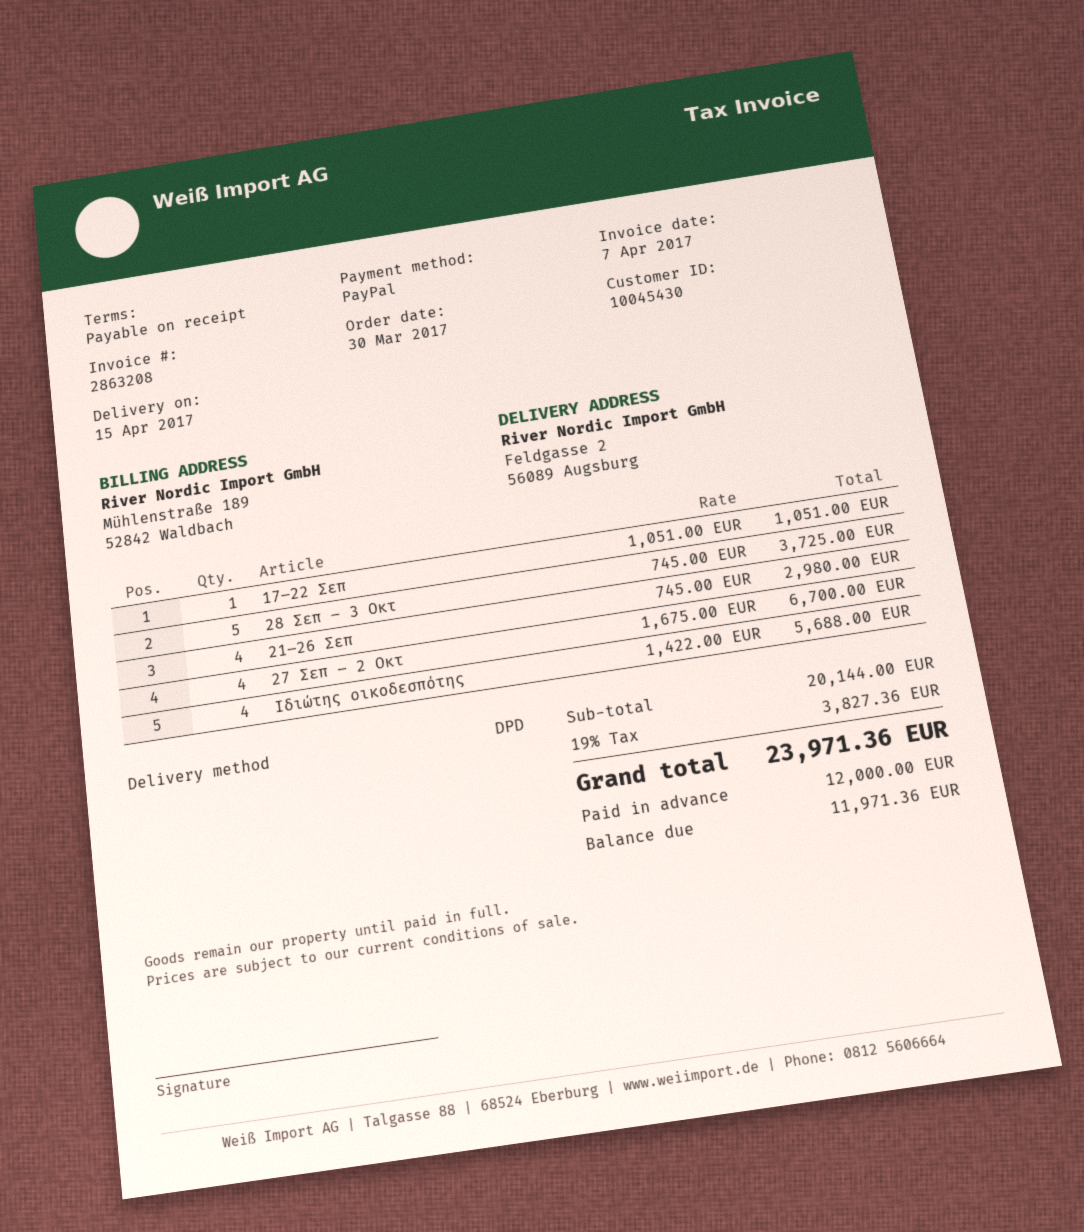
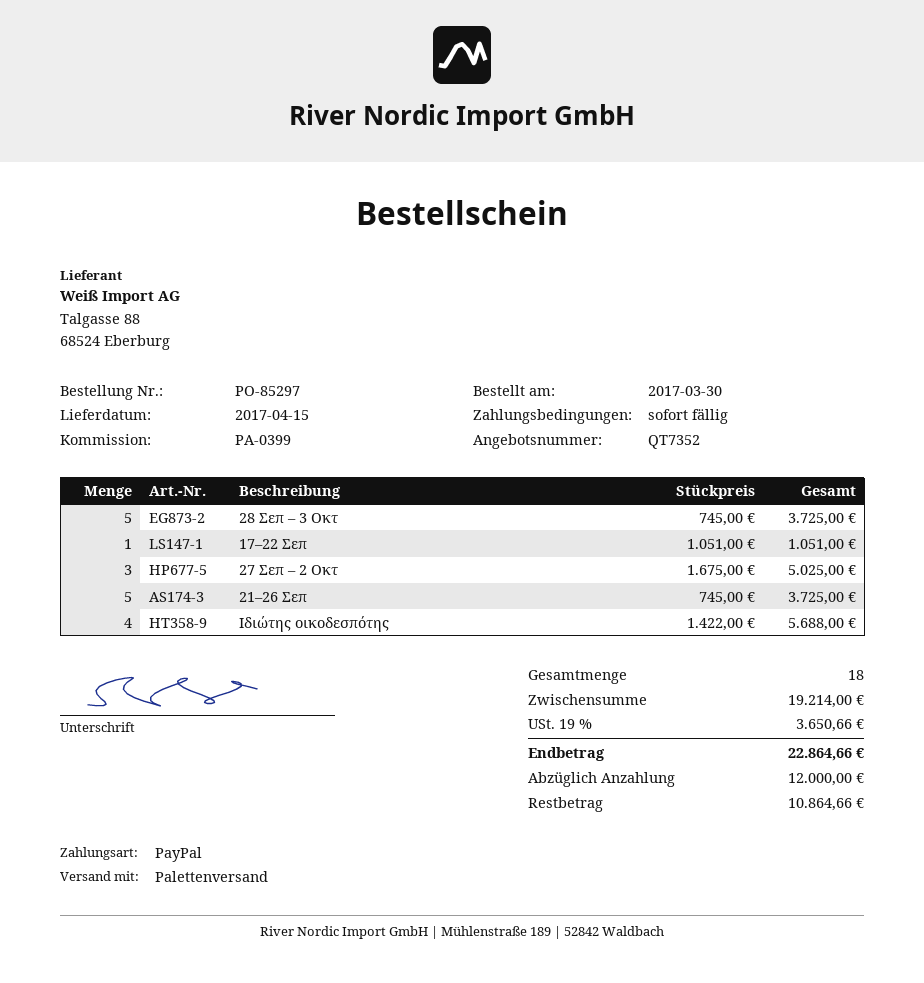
shipping method: DPD -> pallet freight
21–26 Σεπ: 4 x 745.00 = 2980.00 -> 5 x 745.00 = 3725.00
27 Σεπ – 2 Οκτ: 4 x 1675.00 = 6700.00 -> 3 x 1675.00 = 5025.00
subtotal: 20144.00 -> 19214.00
tax: 19% = 3827.36 -> 19% = 3650.66
total: 23971.36 -> 22864.66
balance: 11971.36 -> 10864.66

